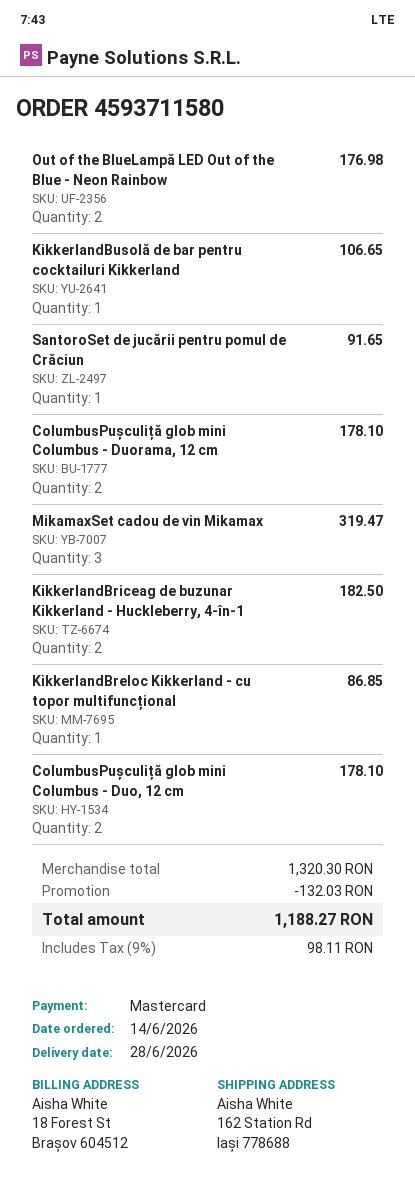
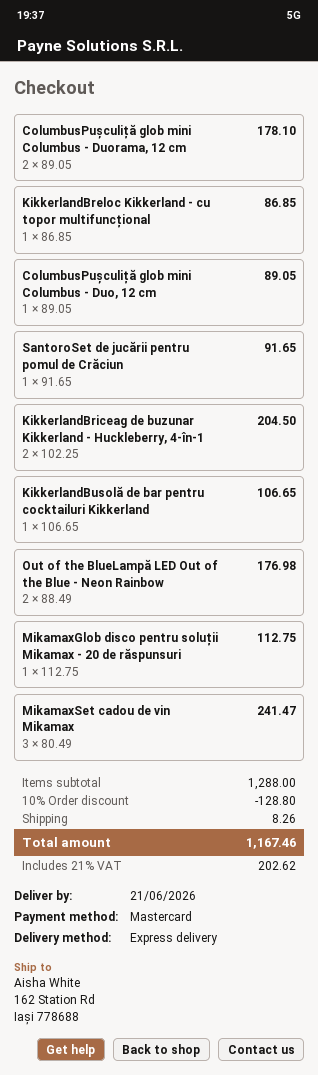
delivery date: 2026-06-28 -> 2026-06-21
MikamaxSet cadou de vin Mikamax: 3 for 319.47 -> 3 for 241.47
KikkerlandBriceag de buzunar Kikkerland - Huckleberry, 4-în-1: 2 for 182.50 -> 2 for 204.50
ColumbusPușculiță glob mini Columbus - Duo, 12 cm: 2 for 178.10 -> 1 for 89.05
MikamaxGlob disco pentru soluții Mikamax - 20 de răspunsuri: none -> 1 for 112.75
subtotal: 1320.30 -> 1288.00
discount: 132.03 -> 128.80
shipping: none -> 8.26
tax: 9% = 98.11 -> 21% = 202.62
total: 1188.27 -> 1167.46

